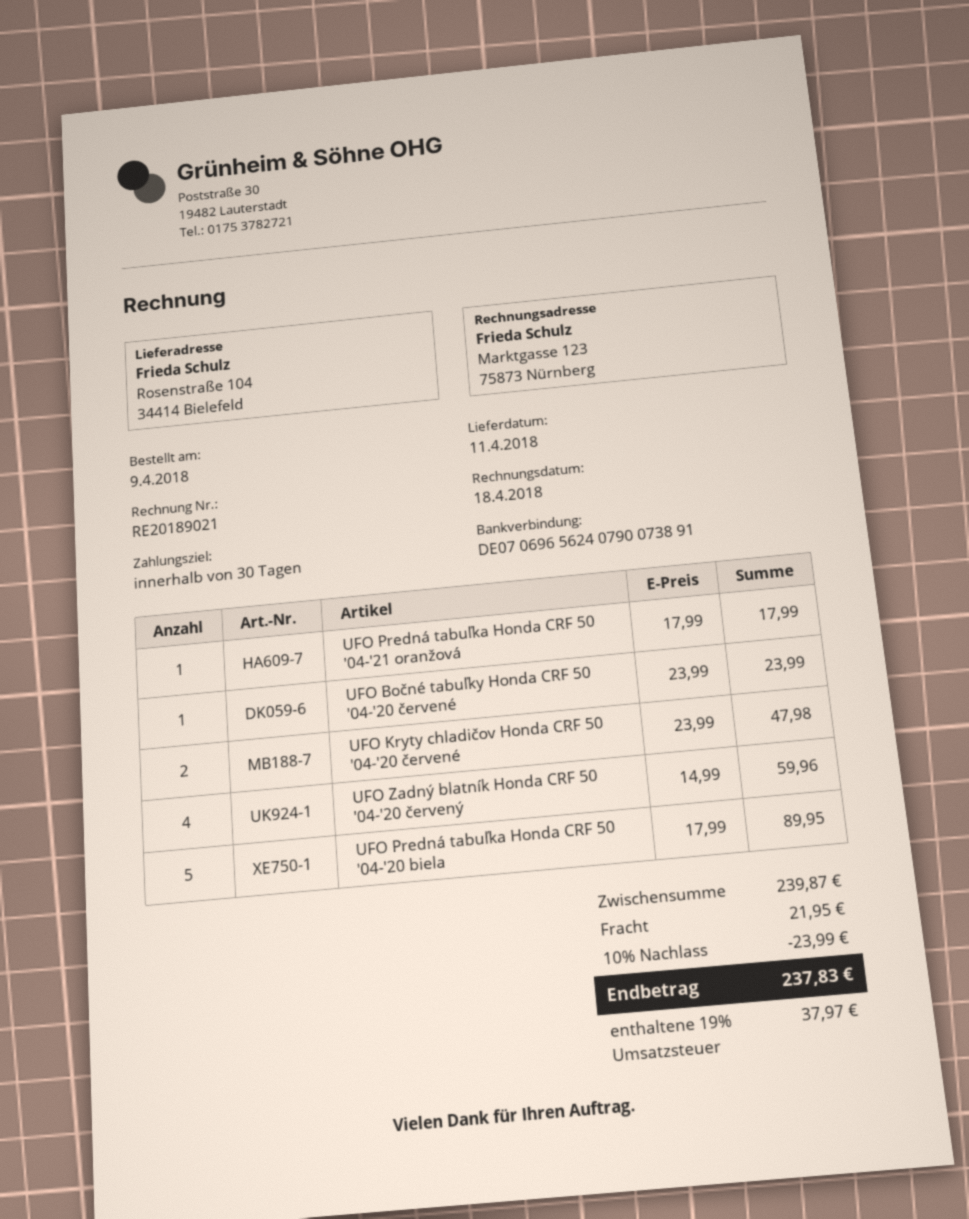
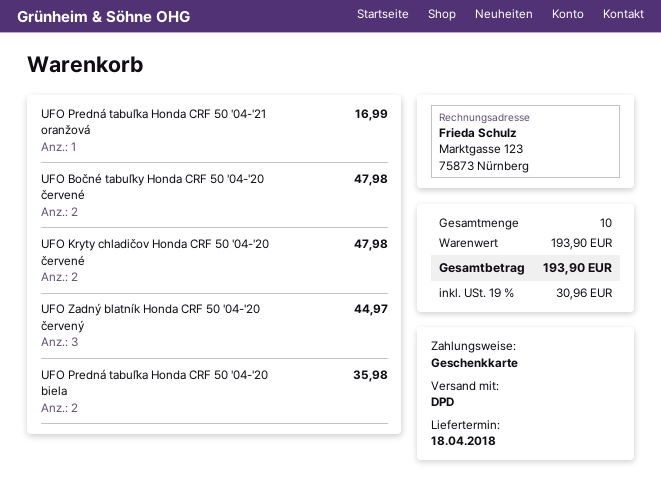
delivery date: 2018-04-11 -> 2018-04-18
UFO Predná tabuľka Honda CRF 50 '04-'21 oranžová: 1 for 17.99 -> 1 for 16.99
UFO Bočné tabuľky Honda CRF 50 '04-'20 červené: 1 for 23.99 -> 2 for 47.98
UFO Zadný blatník Honda CRF 50 '04-'20 červený: 4 for 59.96 -> 3 for 44.97
UFO Predná tabuľka Honda CRF 50 '04-'20 biela: 5 for 89.95 -> 2 for 35.98
subtotal: 239.87 -> 193.90
discount: 10% = 23.99 -> none
shipping: 21.95 -> none
tax: 19% = 37.97 -> 19% = 30.96
total: 237.83 -> 193.90

